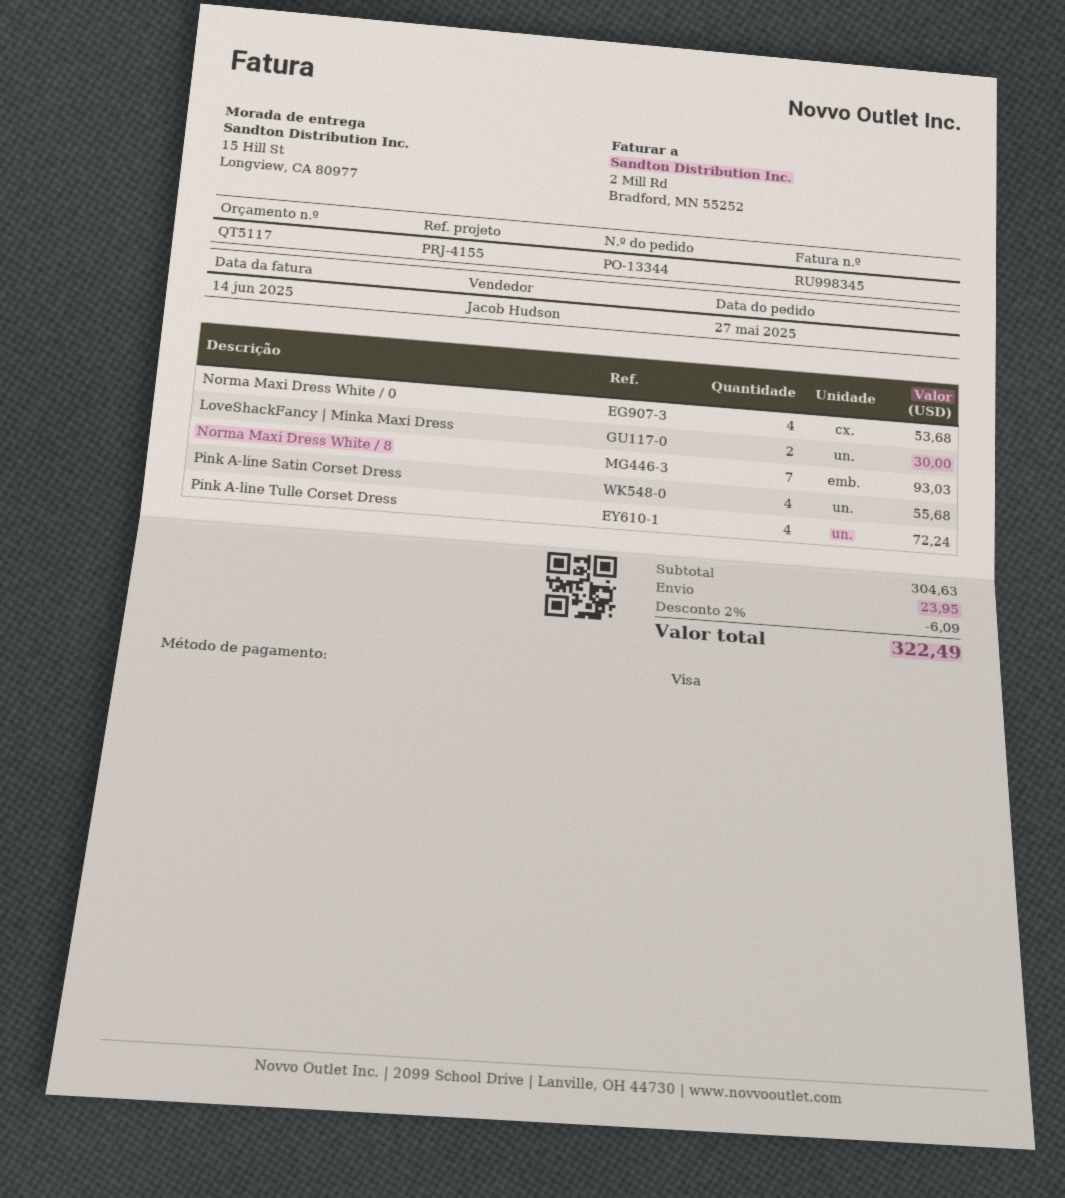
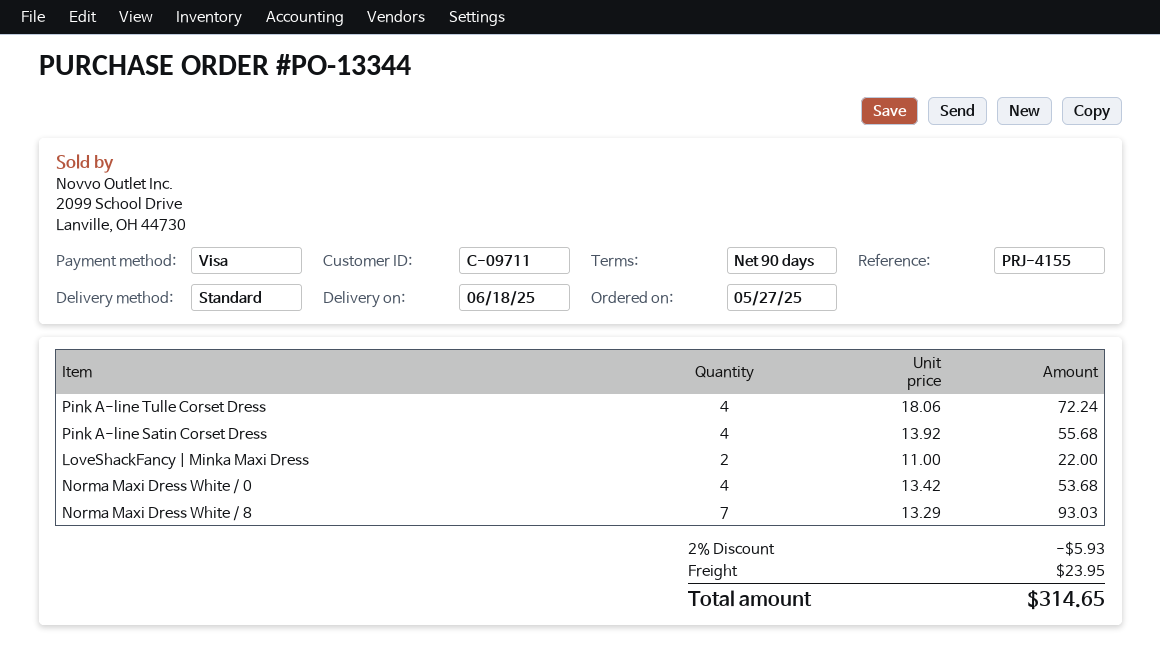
LoveShackFancy | Minka Maxi Dress: 2 for 30.00 -> 2 for 22.00
discount: 2% = 6.09 -> 2% = 5.93
total: 322.49 -> 314.65

